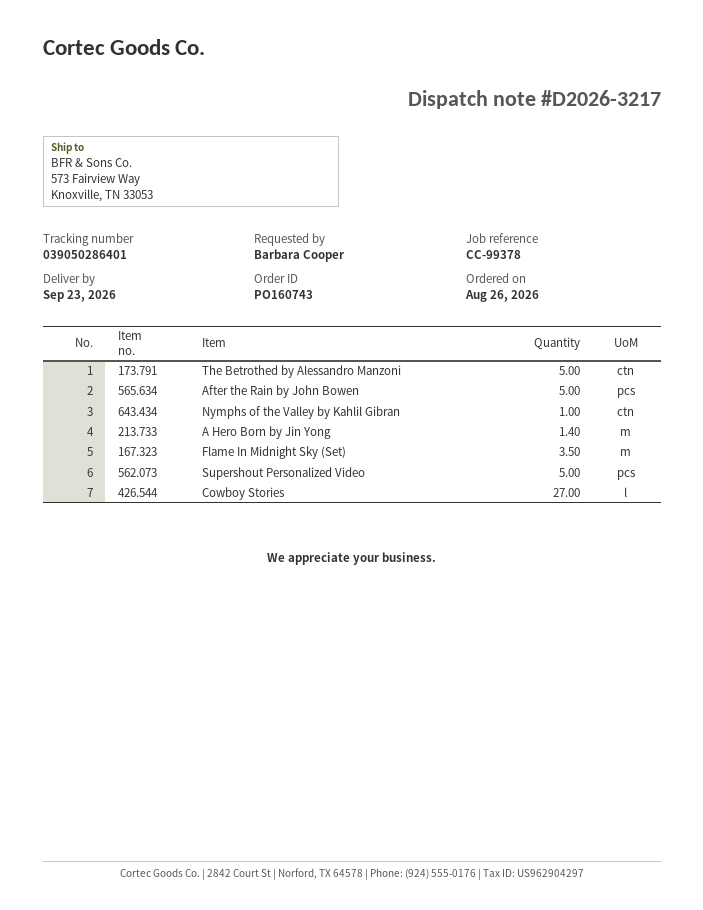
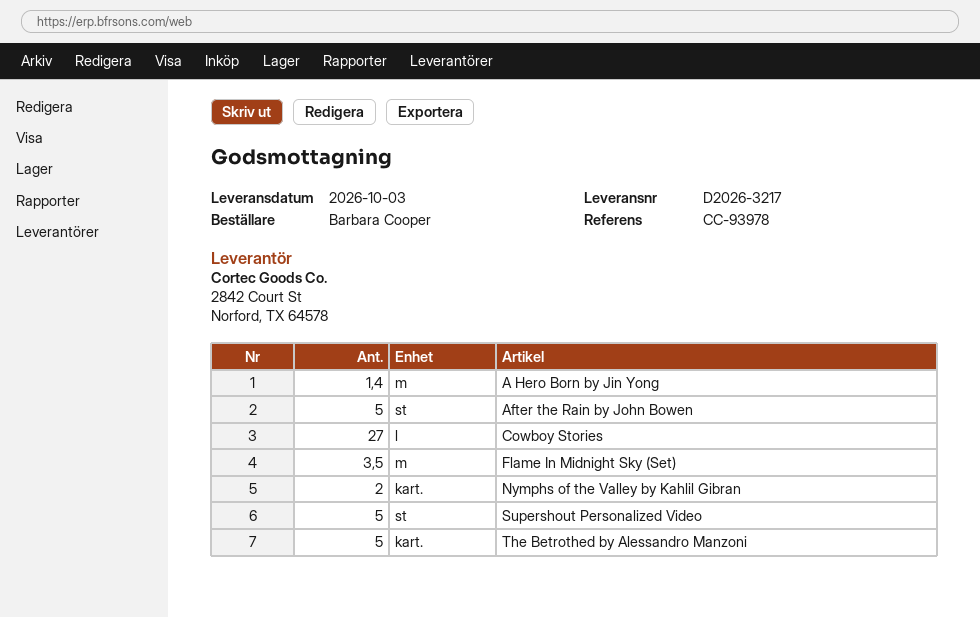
delivery date: 2026-09-23 -> 2026-10-03
reference: CC-99378 -> CC-93978
Nymphs of the Valley by Kahlil Gibran: 1 -> 2

